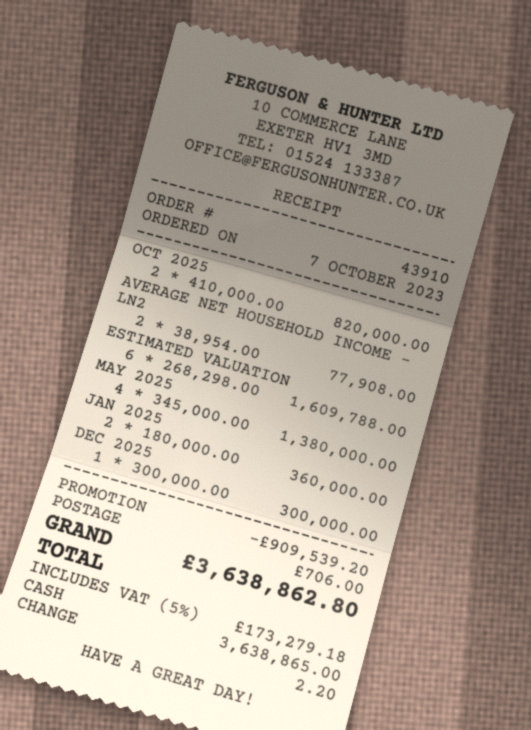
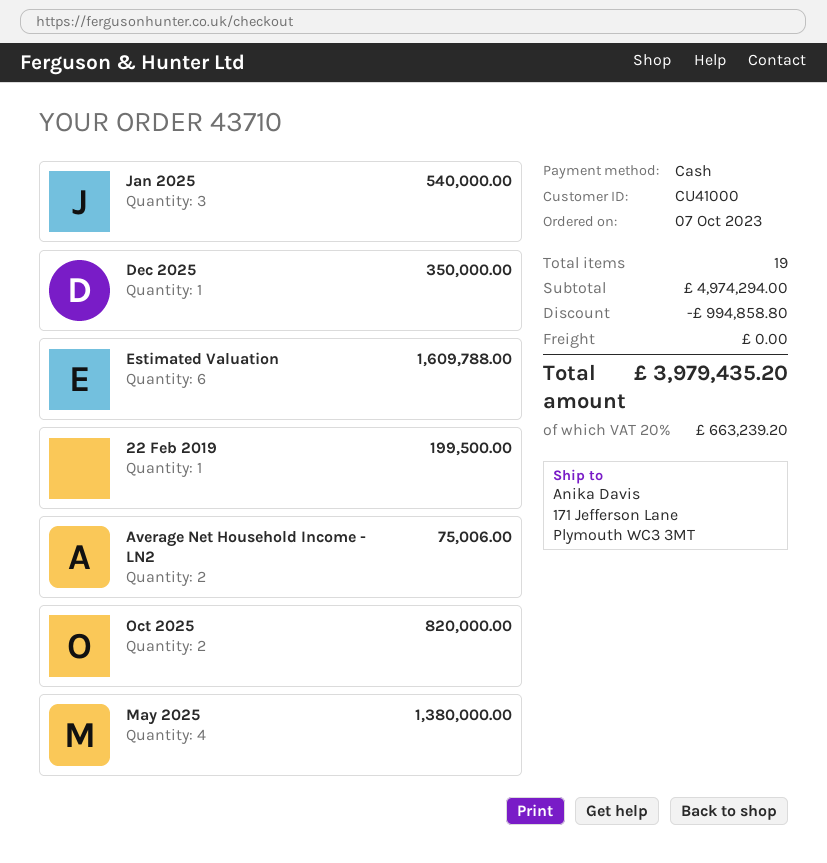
order number: 43910 -> 43710
AVERAGE NET HOUSEHOLD INCOME - LN2: 2 for 77908.00 -> 2 for 75006.00
JAN 2025: 2 for 360000.00 -> 3 for 540000.00
DEC 2025: 1 for 300000.00 -> 1 for 350000.00
22 Feb 2019: none -> 1 for 199500.00
discount: 909539.20 -> 994858.80
shipping: 706.00 -> 0.00
tax: 5% = 173279.18 -> 20% = 663239.20
total: 3638862.80 -> 3979435.20

